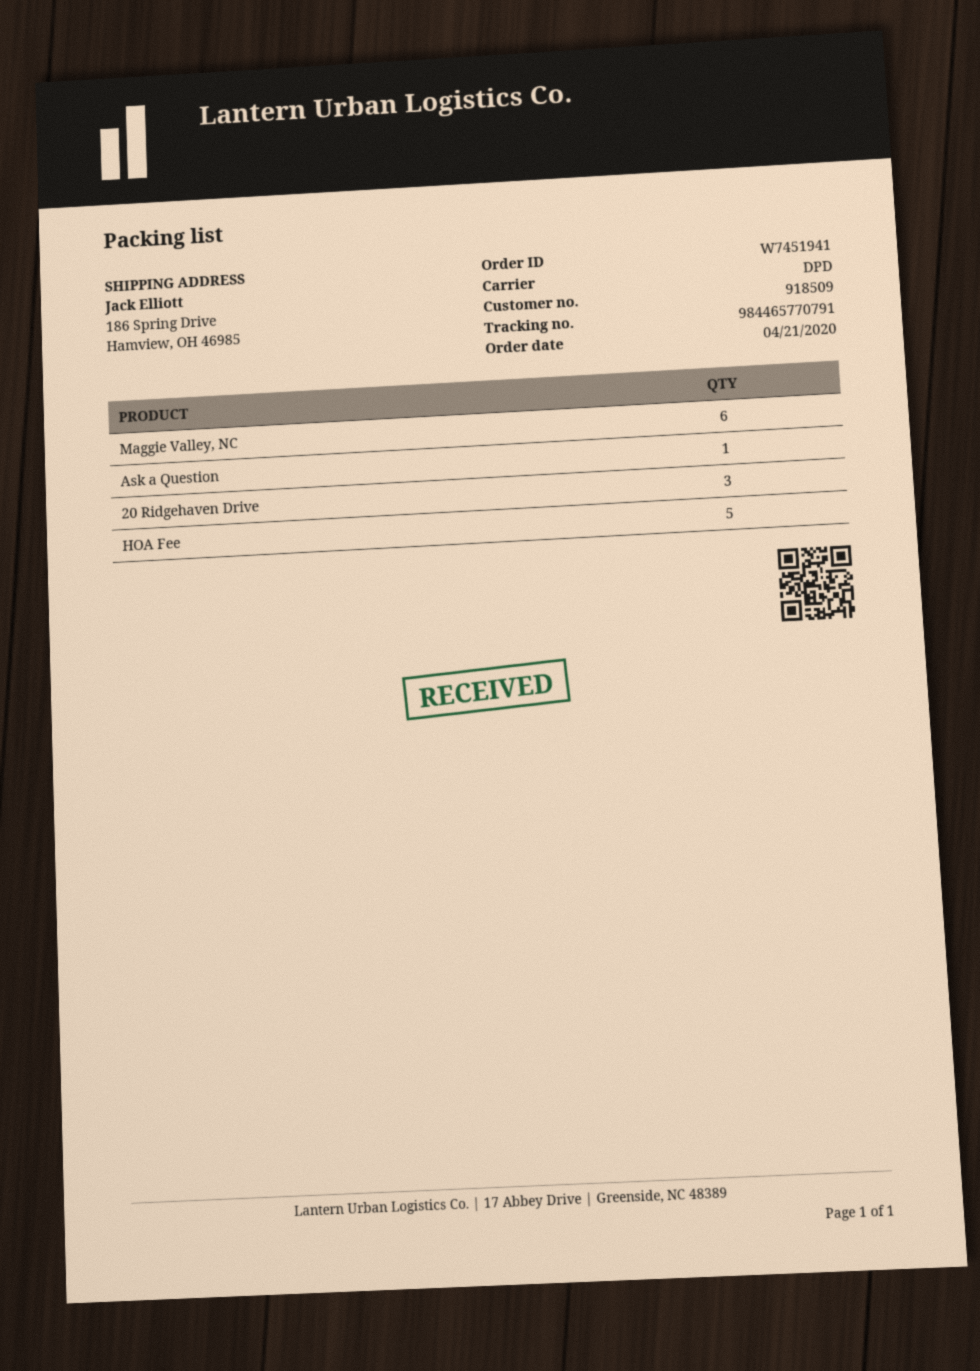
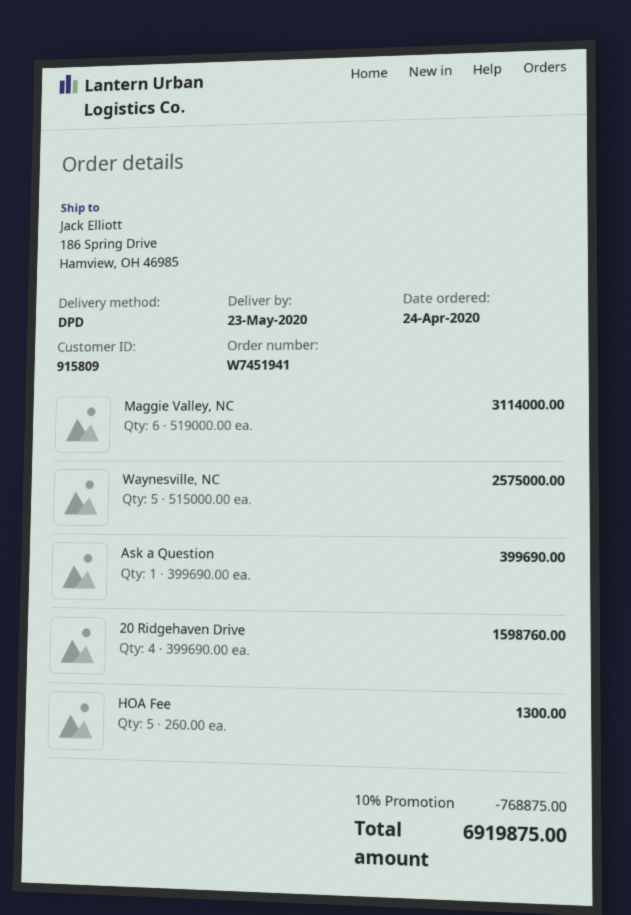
order date: 2020-04-21 -> 2020-04-24
customer number: 918509 -> 915809
20 Ridgehaven Drive: 3 -> 4
Waynesville, NC: none -> 5

